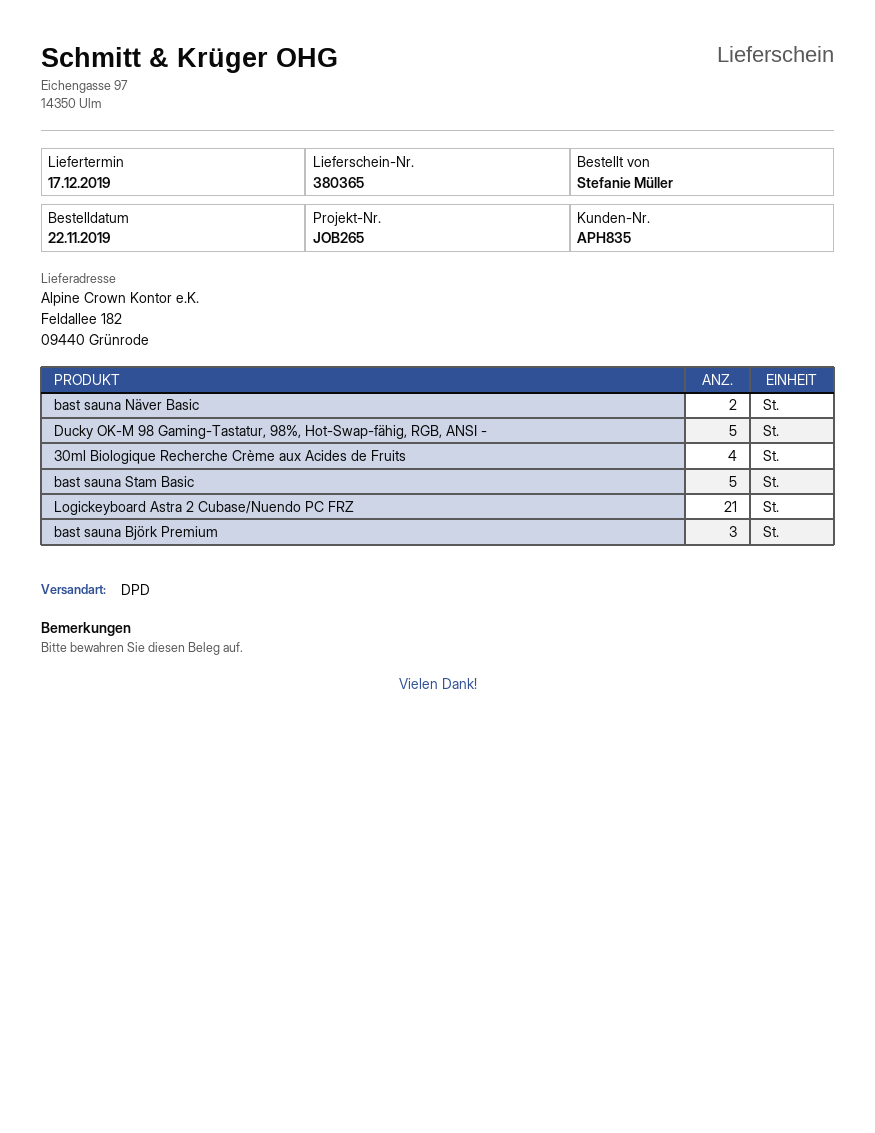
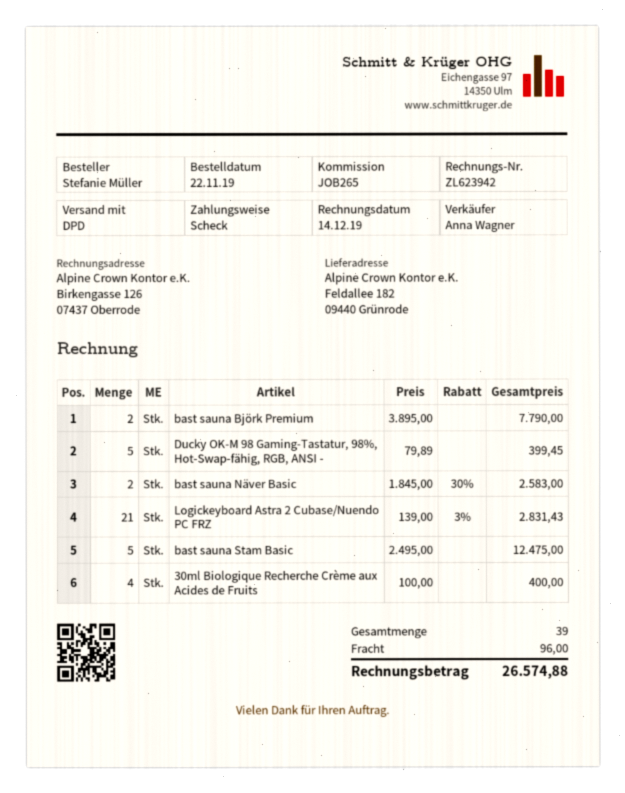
bast sauna Björk Premium: 3 -> 2

